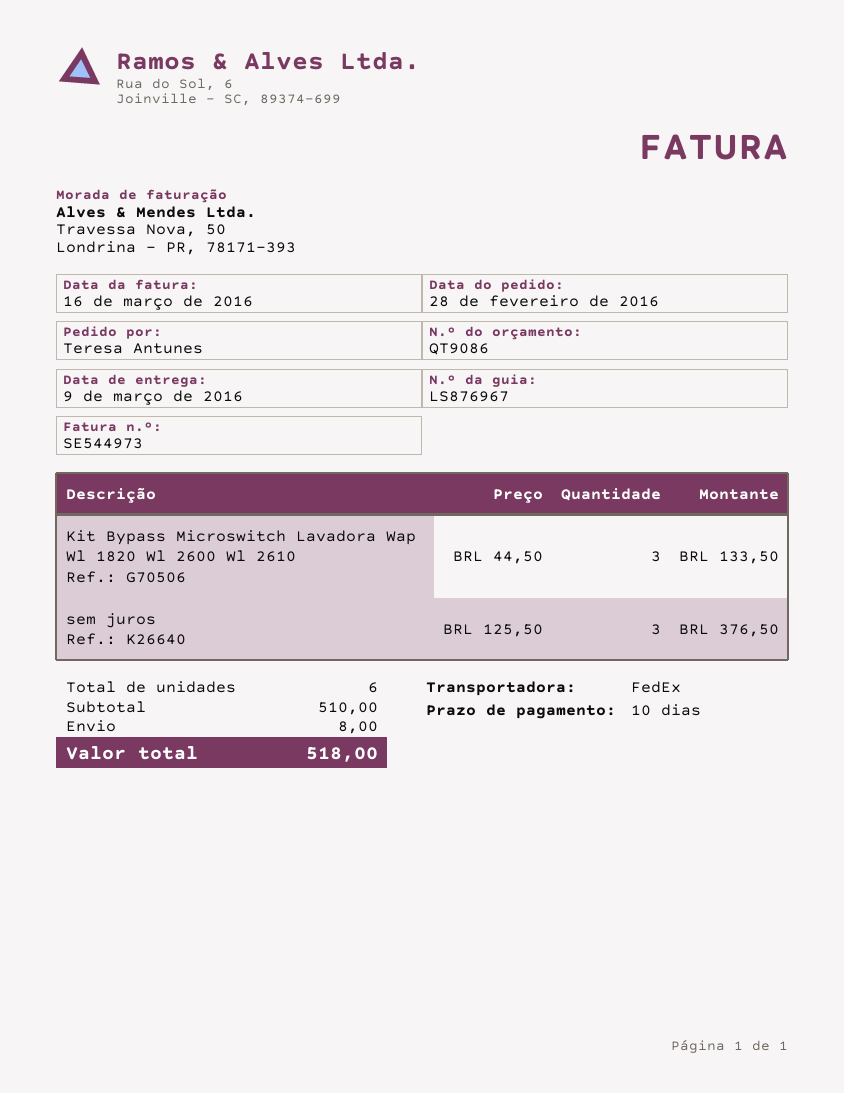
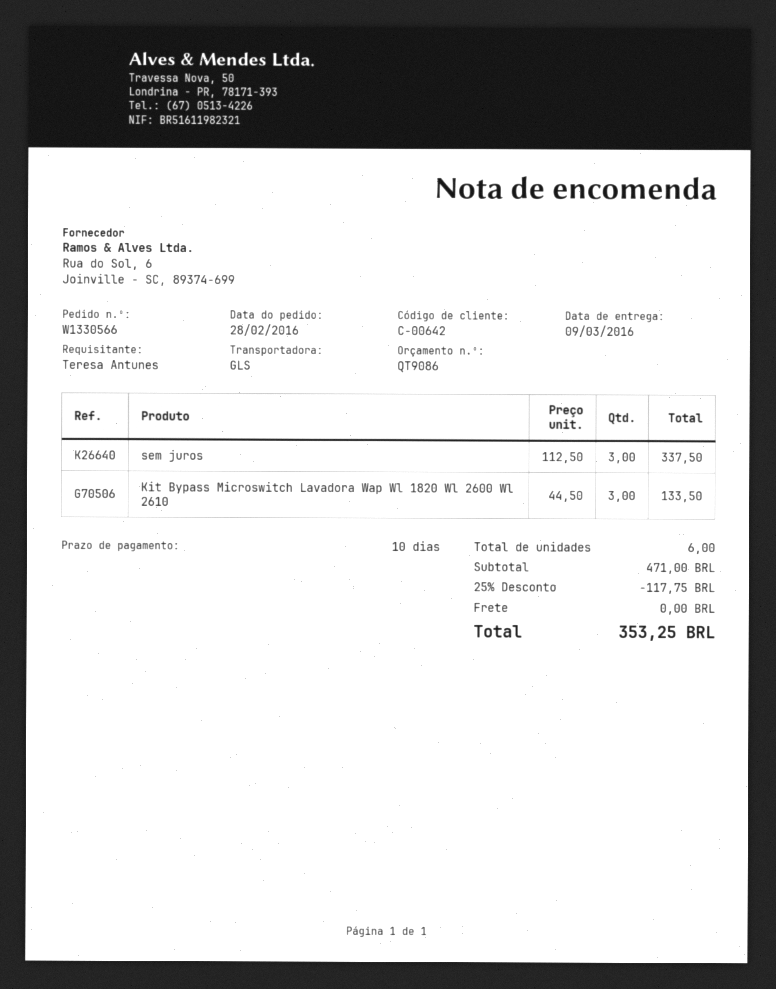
shipping method: FedEx -> GLS
sem juros: 3 x 125.50 = 376.50 -> 3 x 112.50 = 337.50
subtotal: 510.00 -> 471.00
discount: none -> 25% = 117.75
shipping: 8.00 -> 0.00
total: 518.00 -> 353.25

